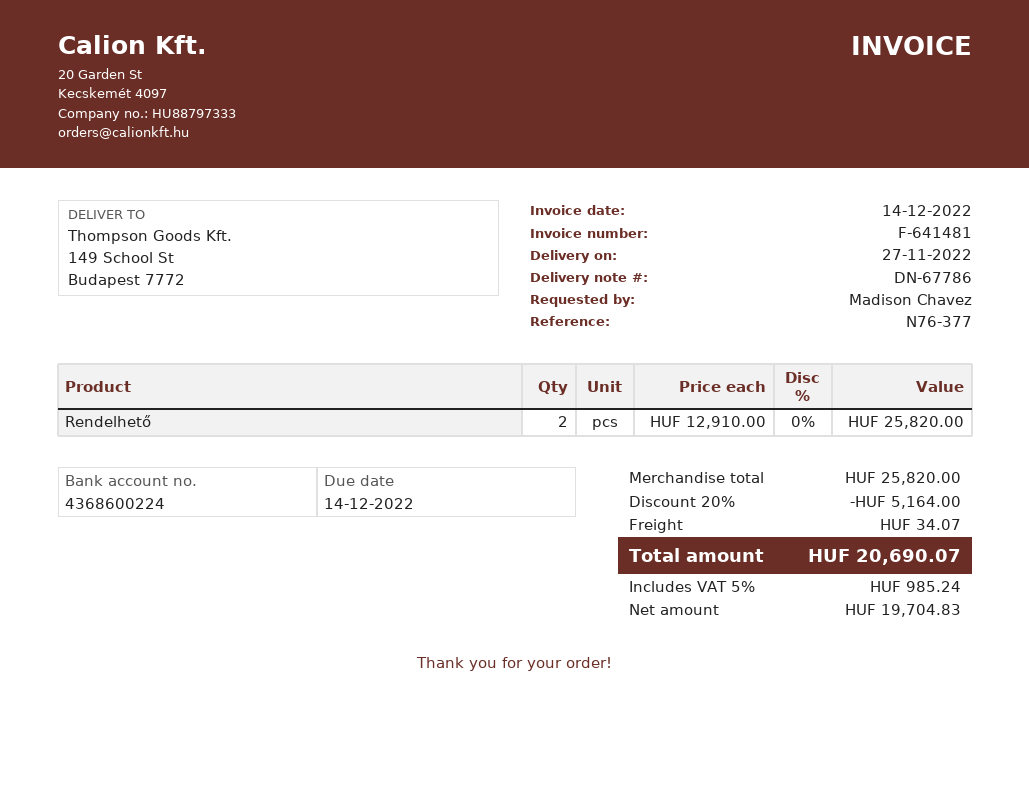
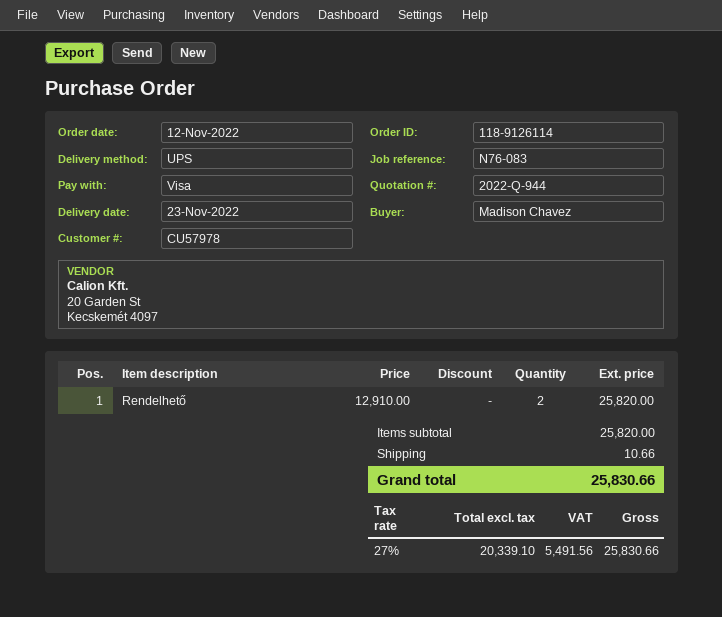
delivery date: 2022-11-27 -> 2022-11-23
reference: N76-377 -> N76-083
discount: 20% = 5164.00 -> none
shipping: 34.07 -> 10.66
net: 19704.83 -> 20339.10
tax: 5% = 985.24 -> 27% = 5491.56
total: 20690.07 -> 25830.66

